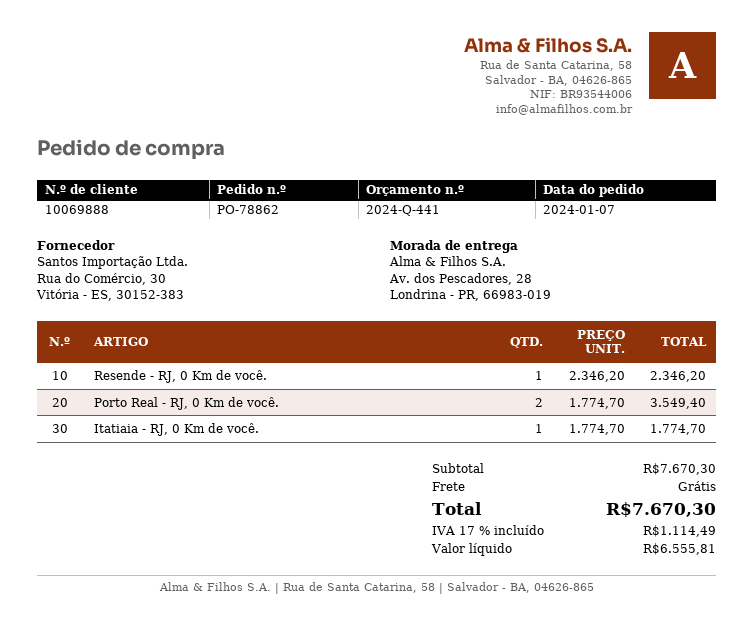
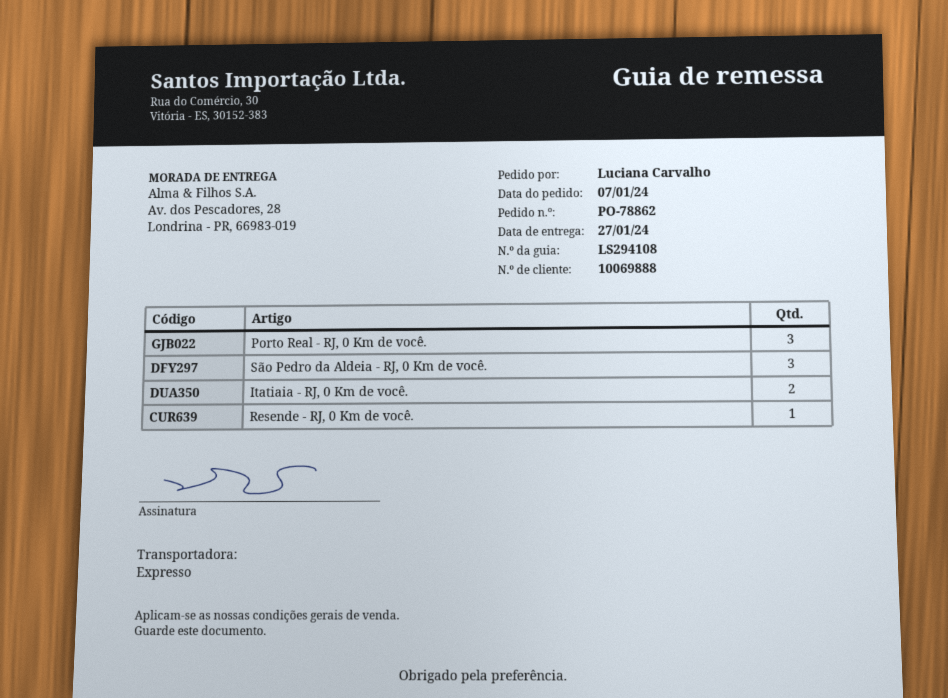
Porto Real - RJ, 0 Km de você.: 2 -> 3
Itatiaia - RJ, 0 Km de você.: 1 -> 2
São Pedro da Aldeia - RJ, 0 Km de você.: none -> 3

